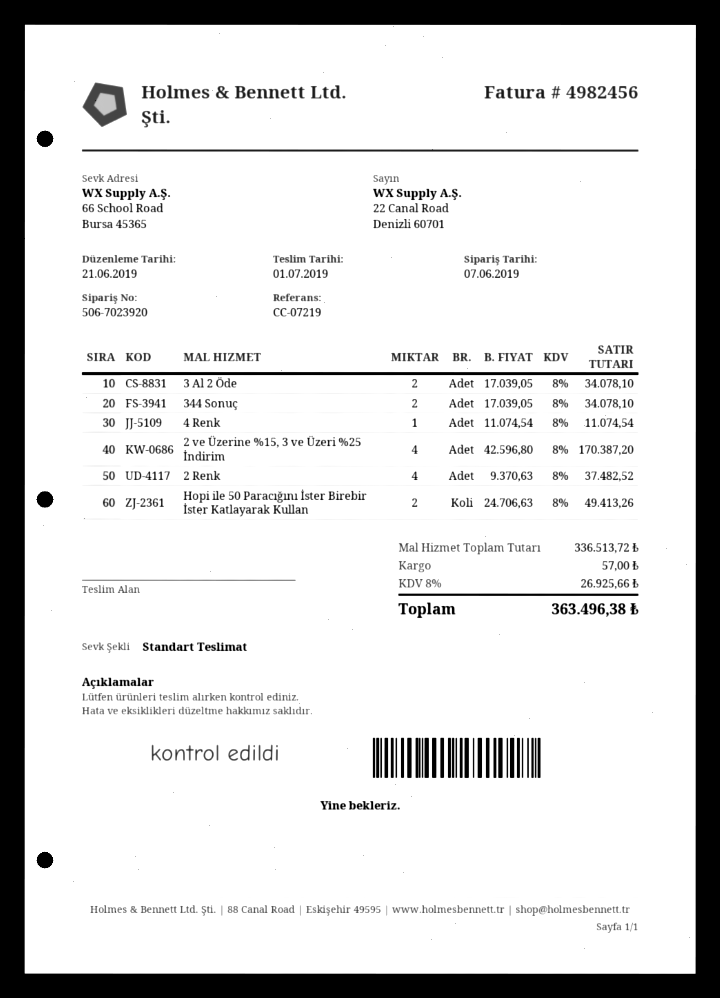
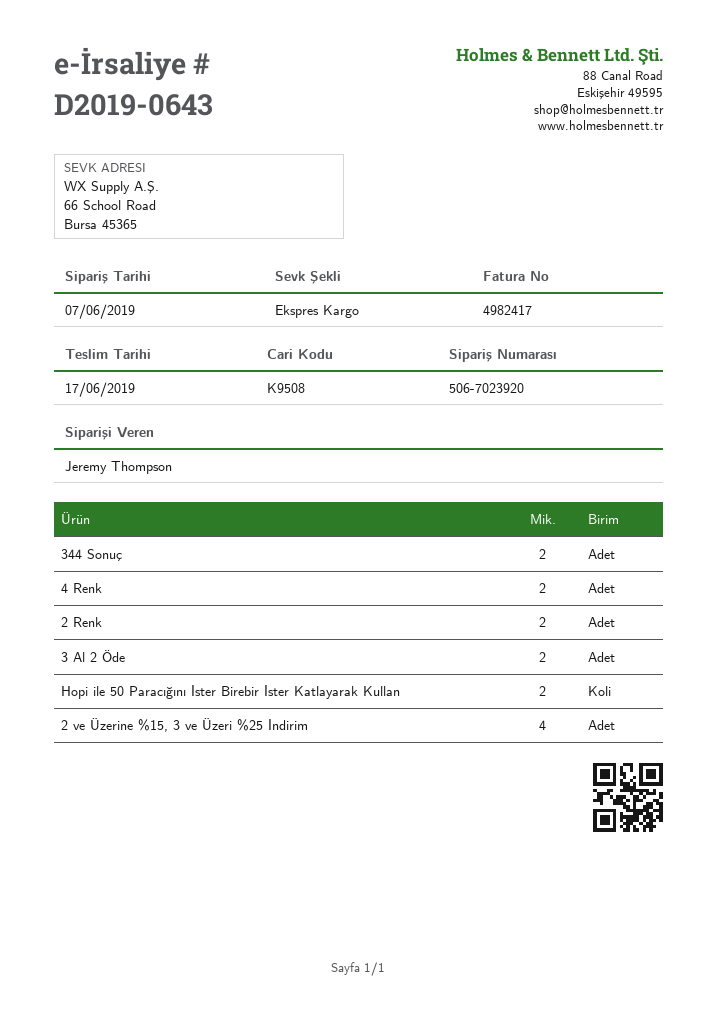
delivery date: 2019-07-01 -> 2019-06-17
invoice number: 4982456 -> 4982417
shipping method: standard -> express
4 Renk: 1 -> 2
2 Renk: 4 -> 2

